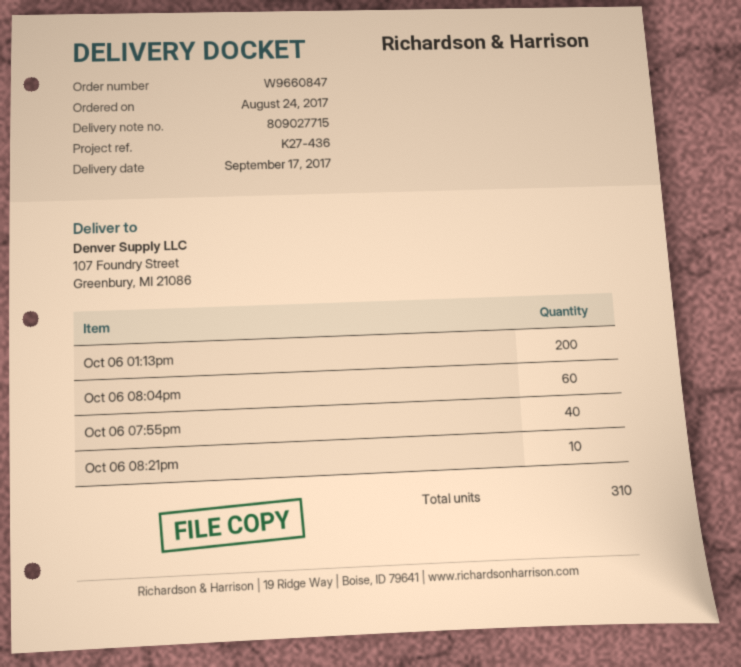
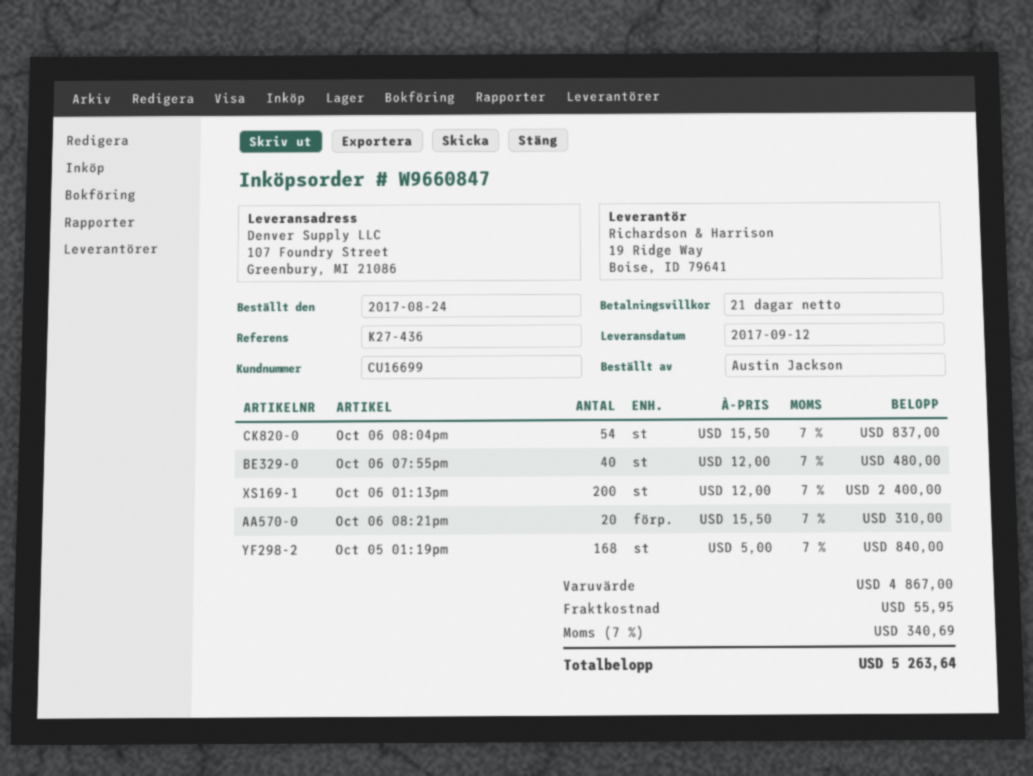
delivery date: 2017-09-17 -> 2017-09-12
Oct 06 08:04pm: 60 -> 54
Oct 06 08:21pm: 10 -> 20
Oct 05 01:19pm: none -> 168

